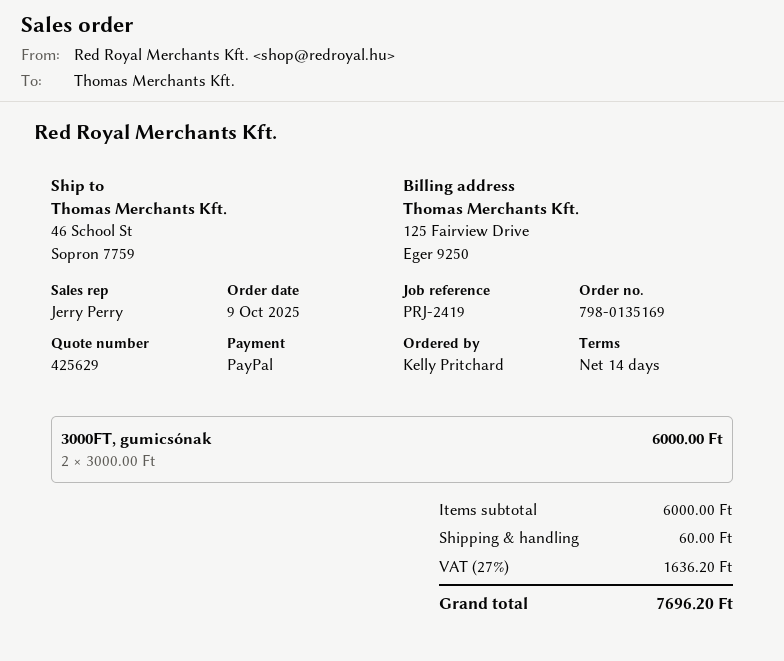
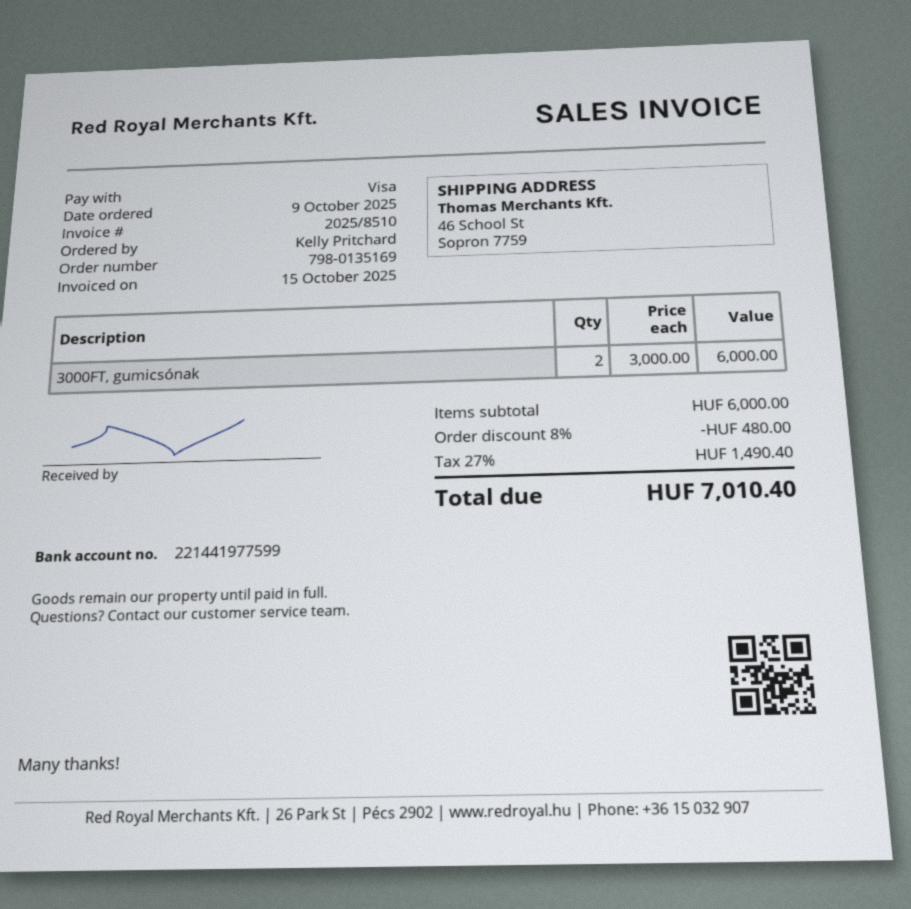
payment method: PayPal -> Visa
discount: none -> 8% = 480.00
shipping: 60.00 -> none
tax: 27% = 1636.20 -> 27% = 1490.40
total: 7696.20 -> 7010.40

